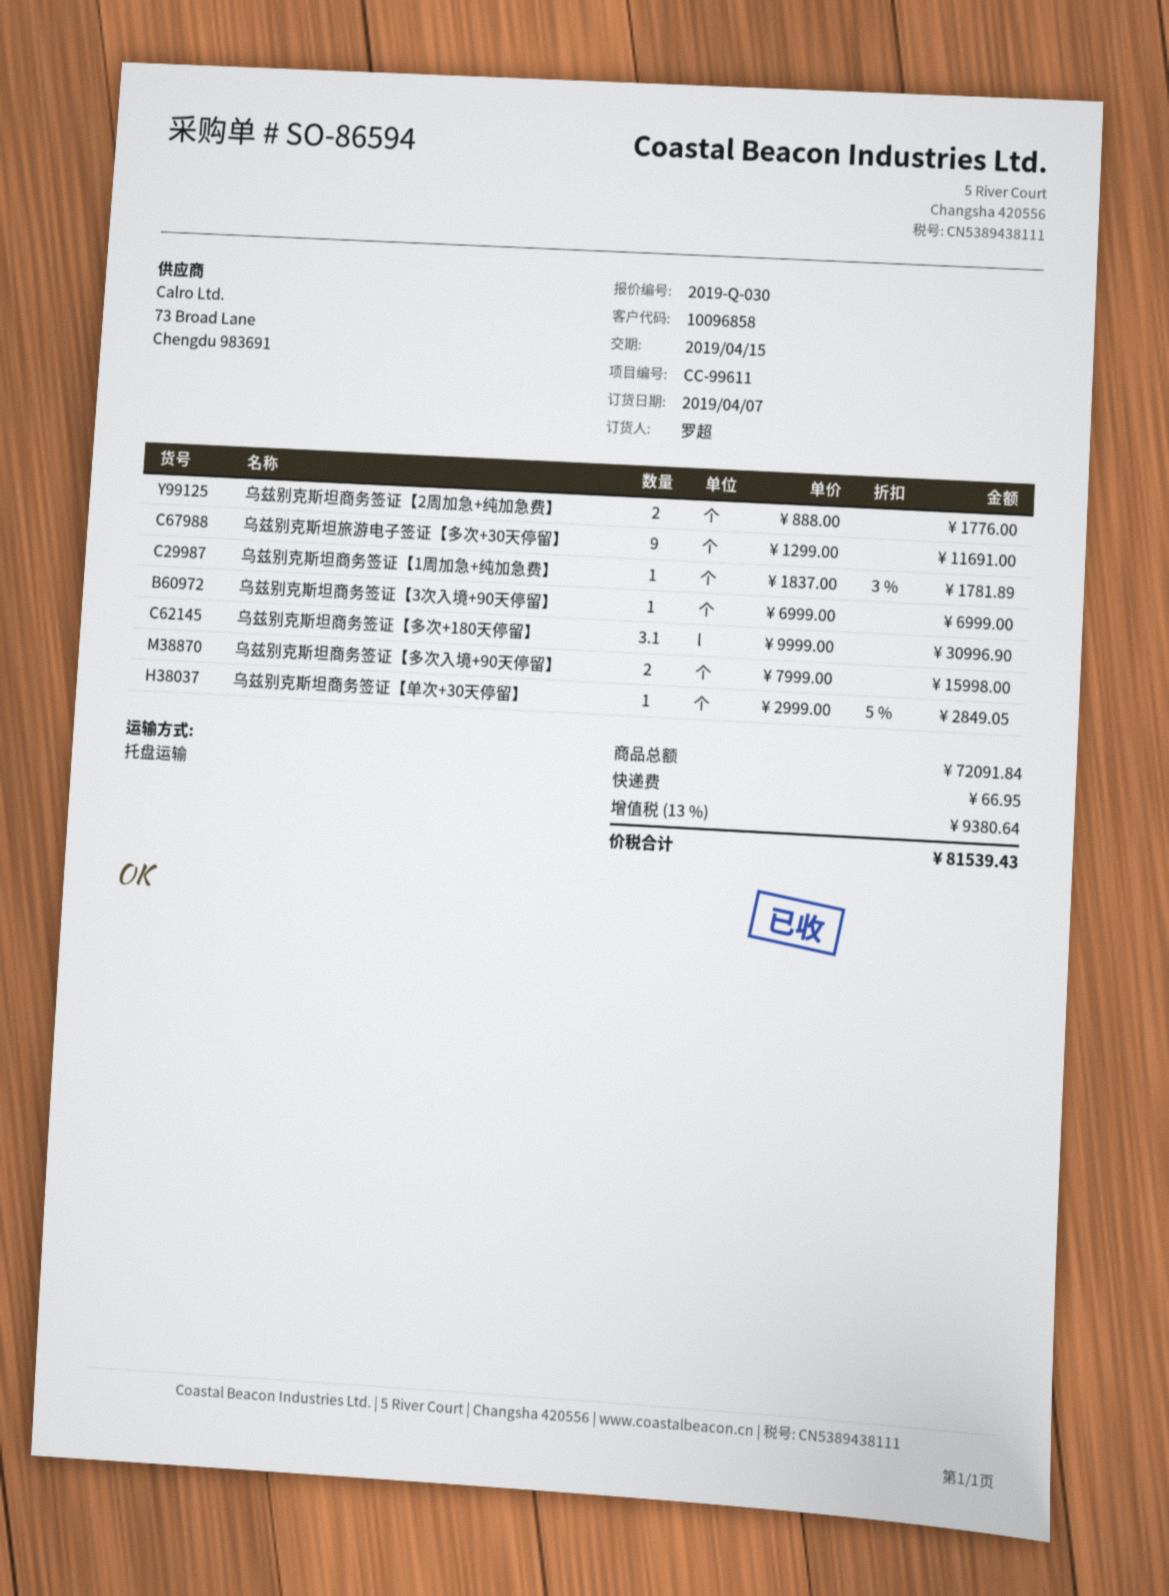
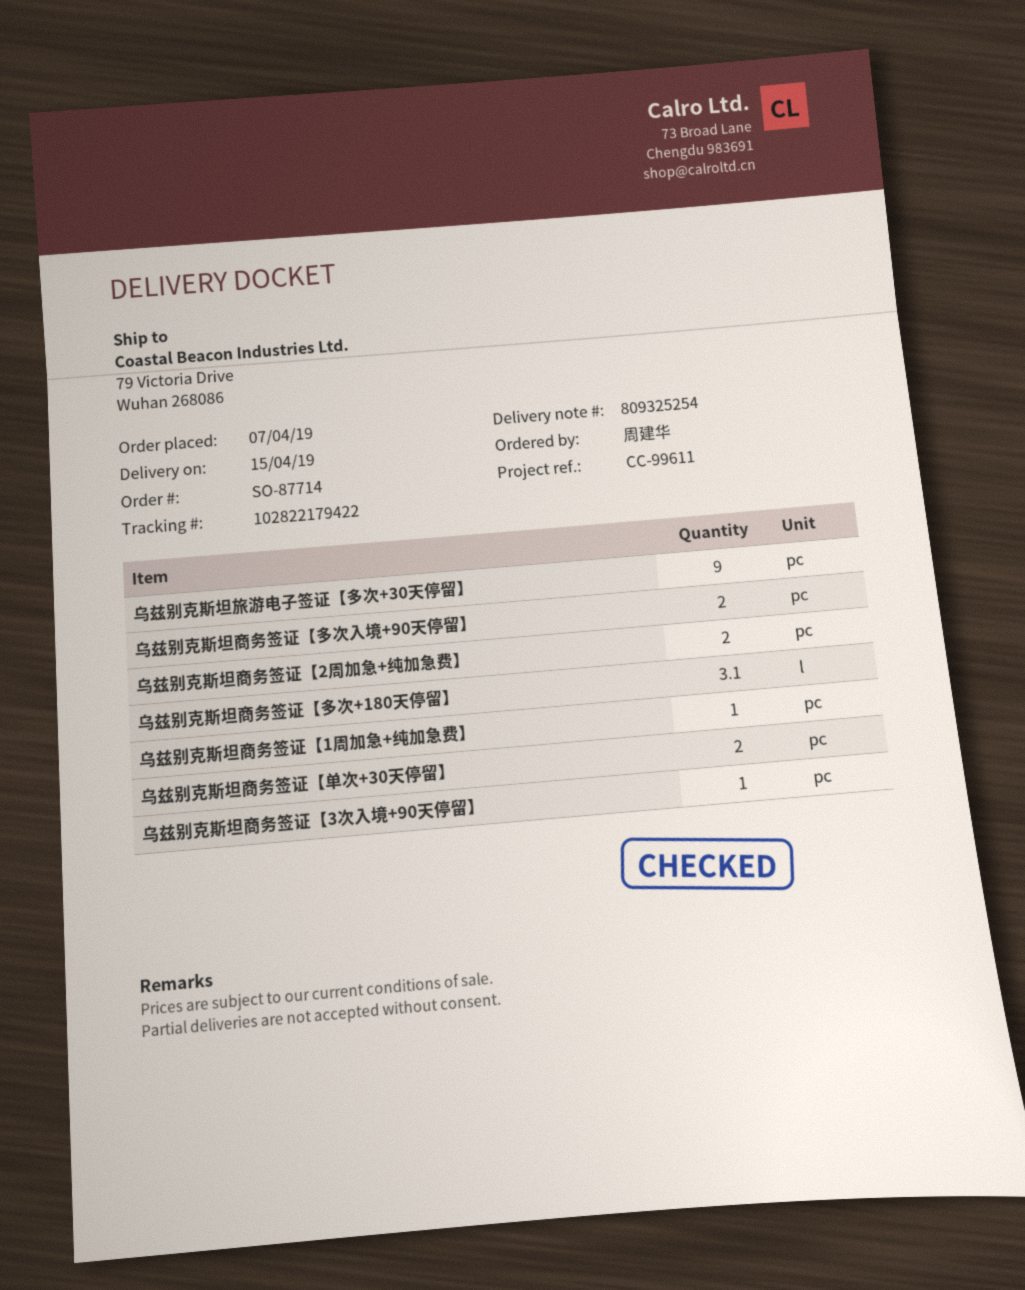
order number: SO-86594 -> SO-87714
ordered by: 罗超 -> 周建华
乌兹别克斯坦商务签证【单次+30天停留】: 1 -> 2

